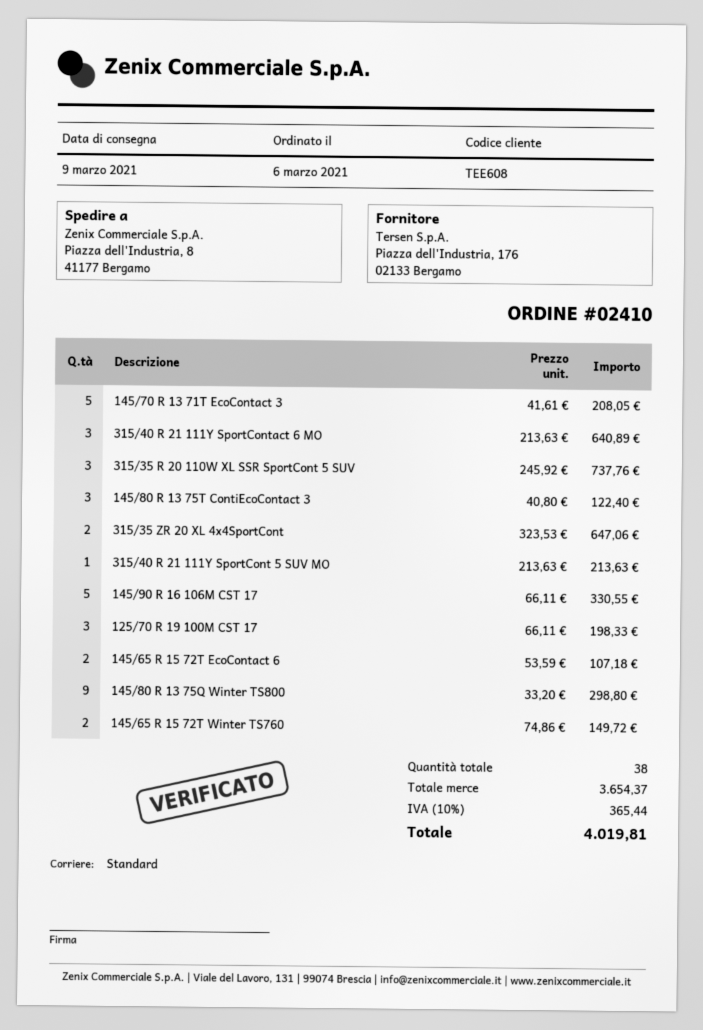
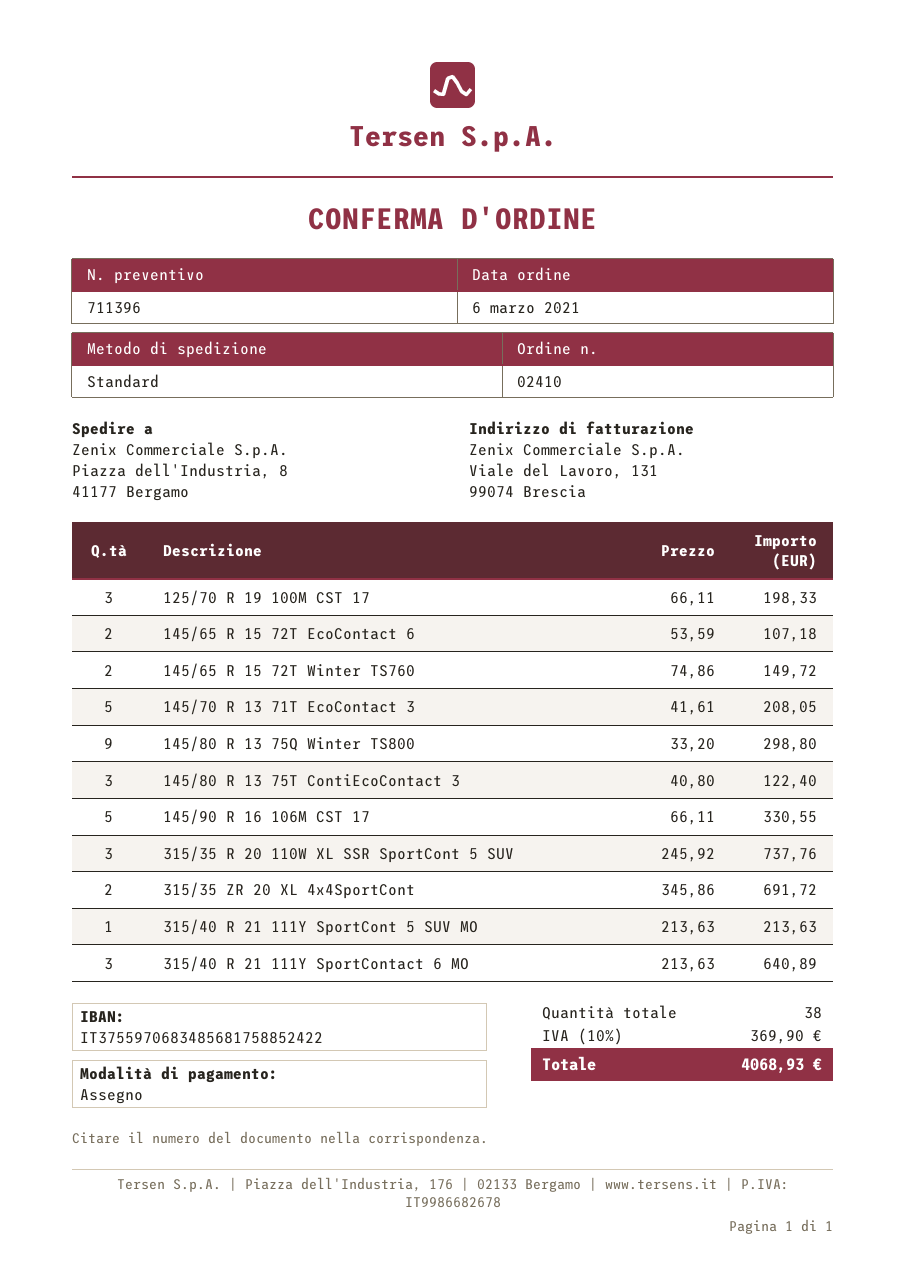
315/35 ZR 20 XL 4x4SportCont: 2 x 323.53 = 647.06 -> 2 x 345.86 = 691.72
tax: 10% = 365.44 -> 10% = 369.90
total: 4019.81 -> 4068.93

